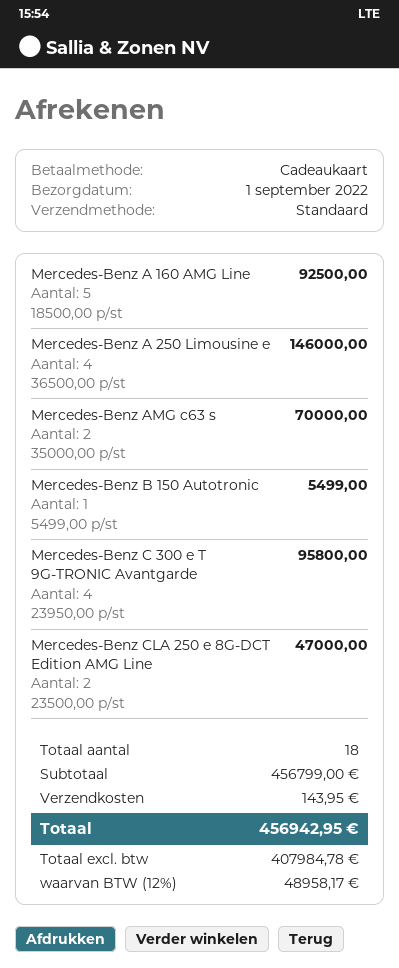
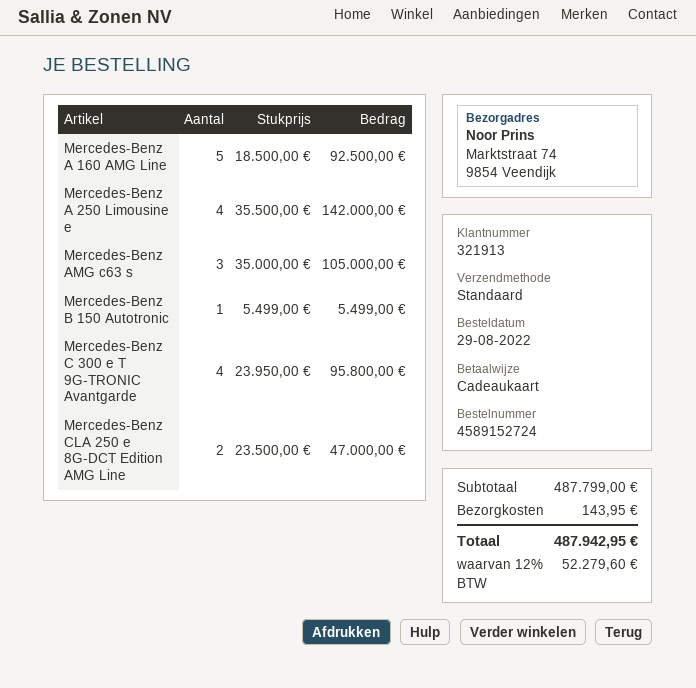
Mercedes-Benz A 250 Limousine e: 4 x 36500.00 = 146000.00 -> 4 x 35500.00 = 142000.00
Mercedes-Benz AMG c63 s: 2 x 35000.00 = 70000.00 -> 3 x 35000.00 = 105000.00
subtotal: 456799.00 -> 487799.00
tax: 12% = 48958.17 -> 12% = 52279.60
total: 456942.95 -> 487942.95

